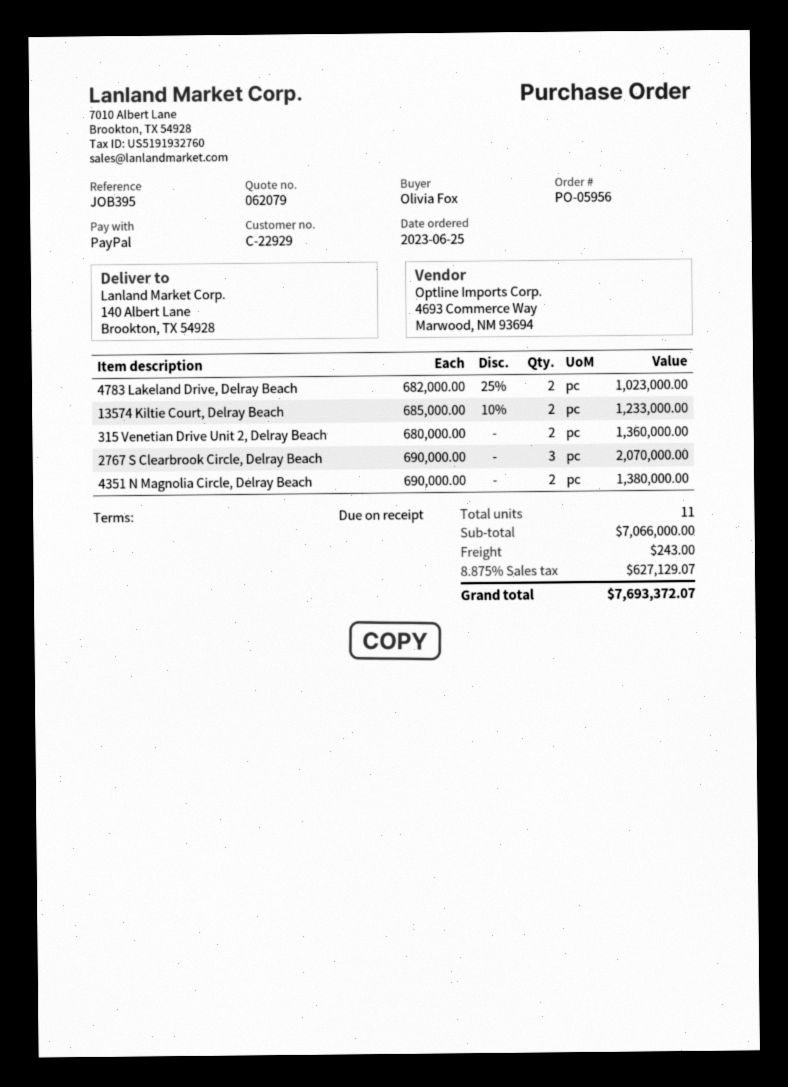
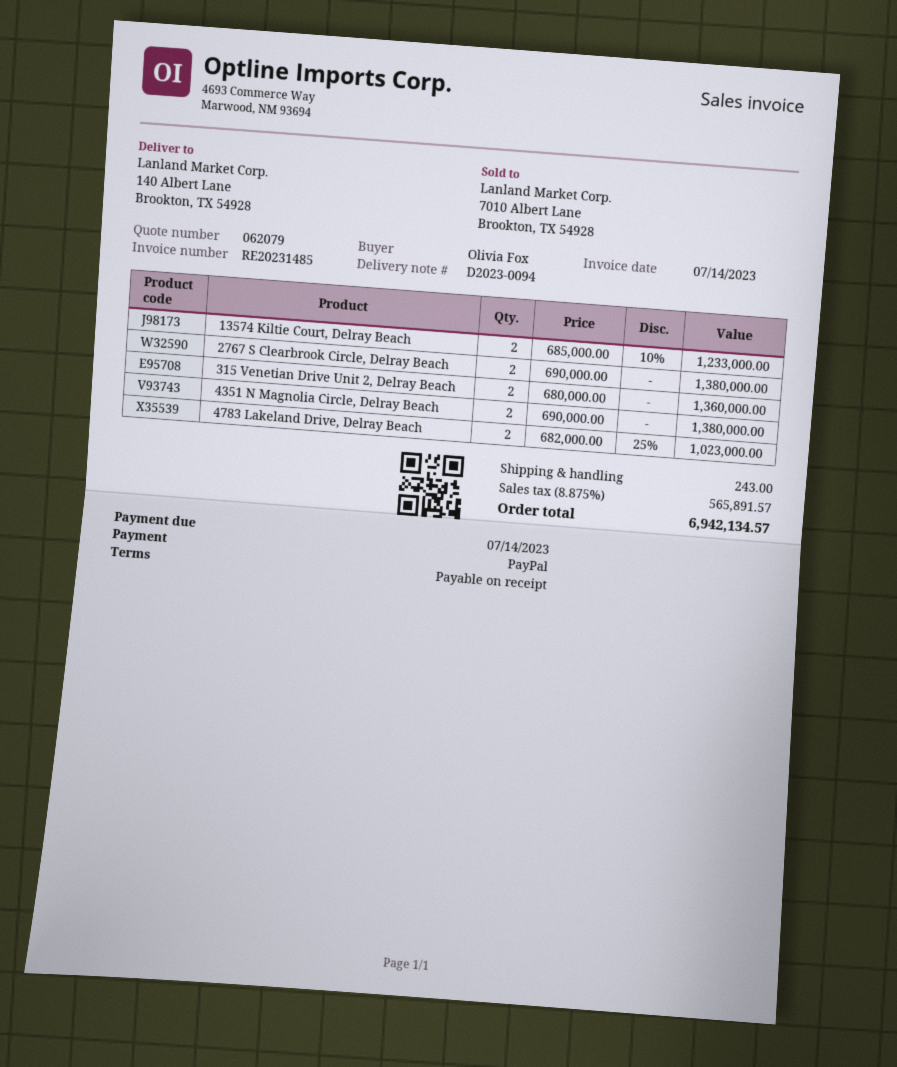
2767 S Clearbrook Circle, Delray Beach: 3 x 690000.00 = 2070000.00 -> 2 x 690000.00 = 1380000.00
tax: 8.875% = 627129.07 -> 8.875% = 565891.57
total: 7693372.07 -> 6942134.57

